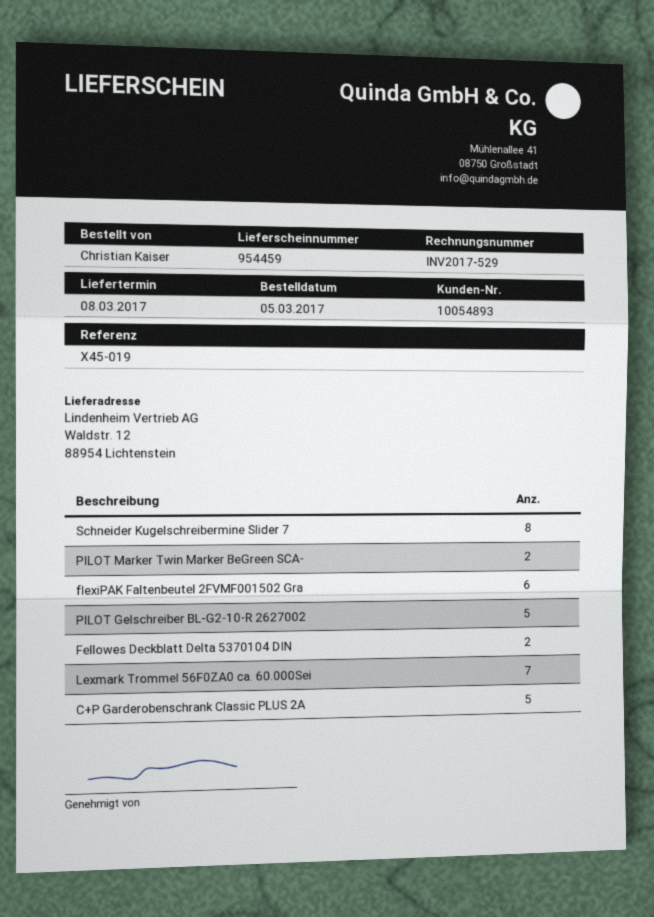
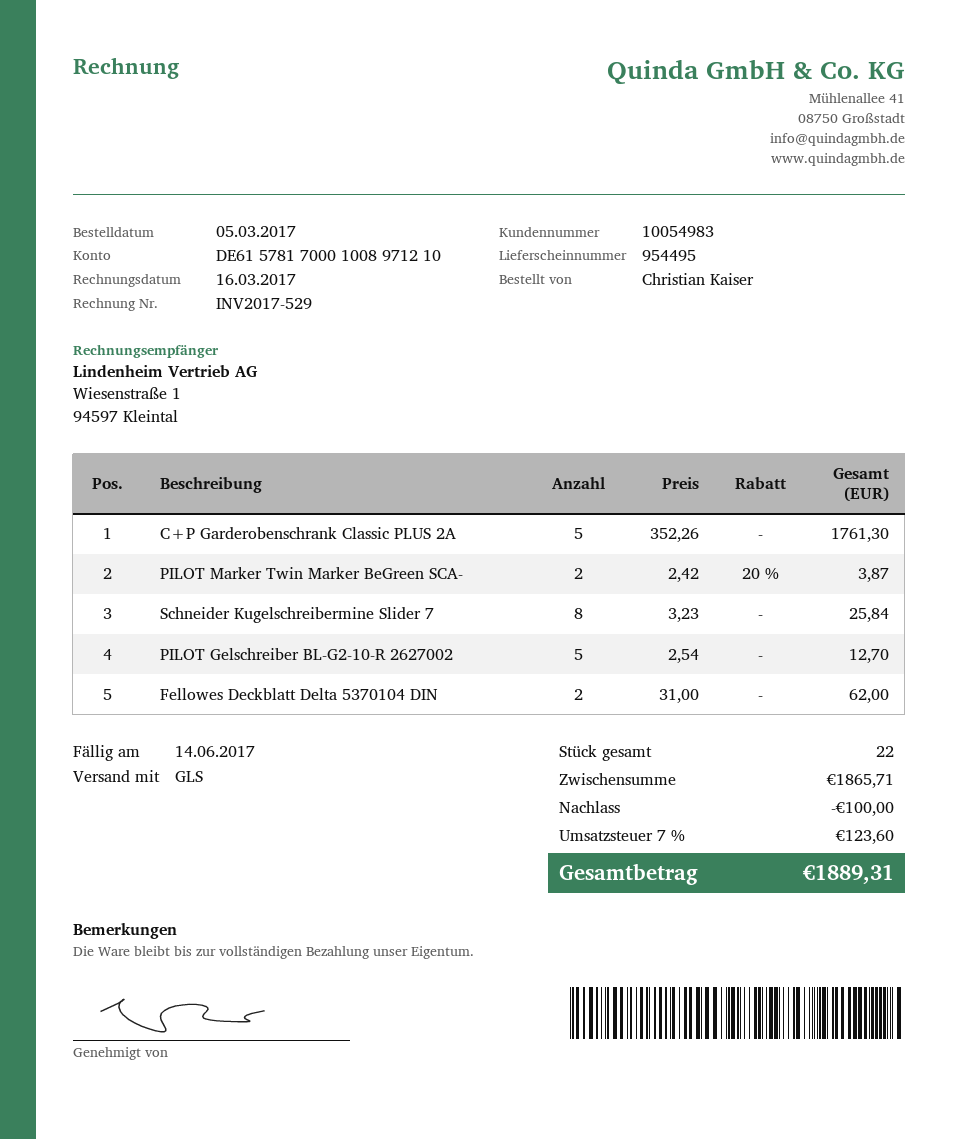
delivery note number: 954459 -> 954495
customer number: 10054893 -> 10054983
flexiPAK Faltenbeutel 2FVMF001502 Gra: 6 -> none
Lexmark Trommel 56F0ZA0 ca. 60.000Sei: 7 -> none

